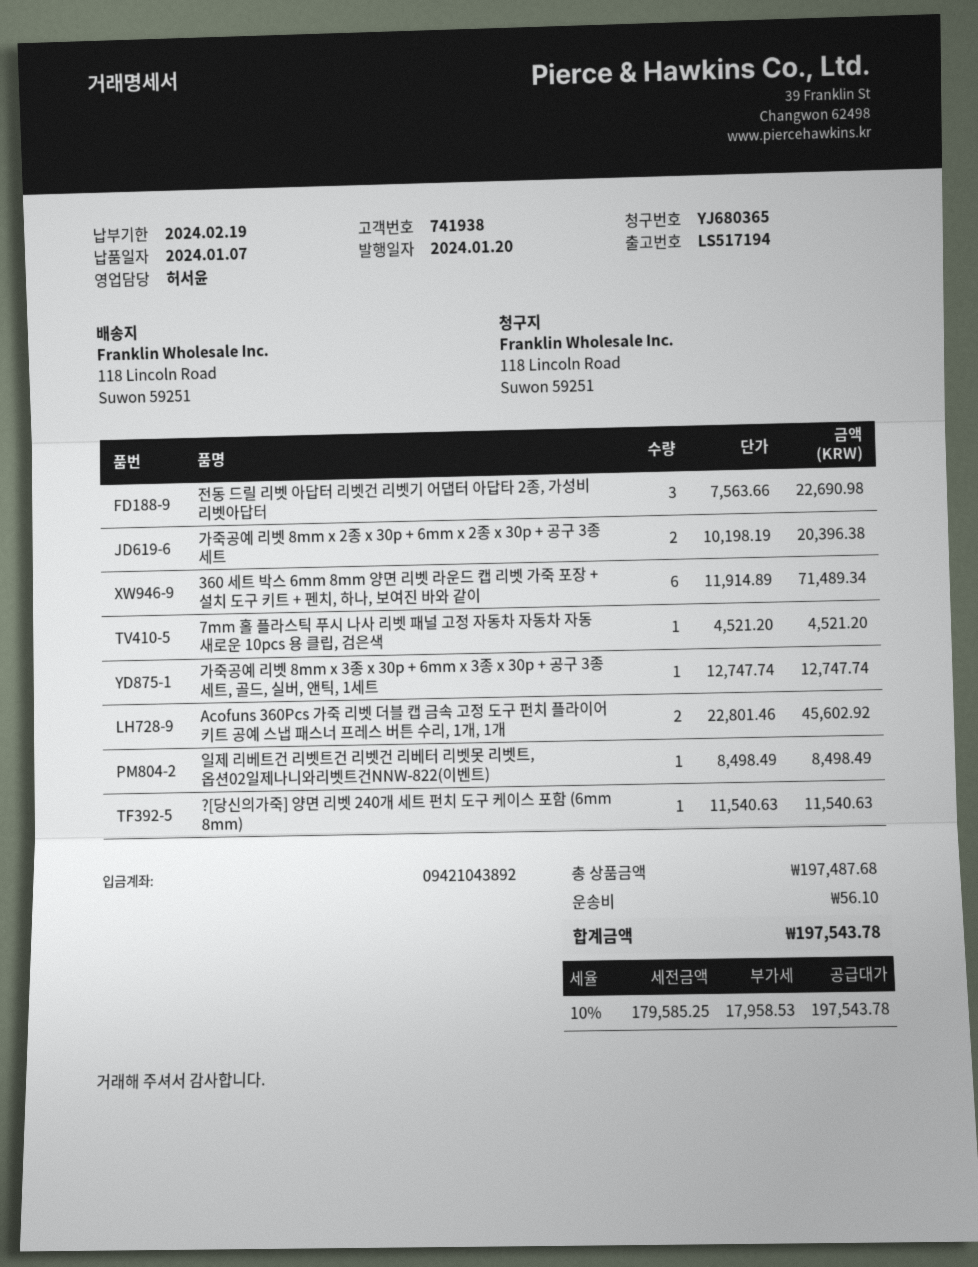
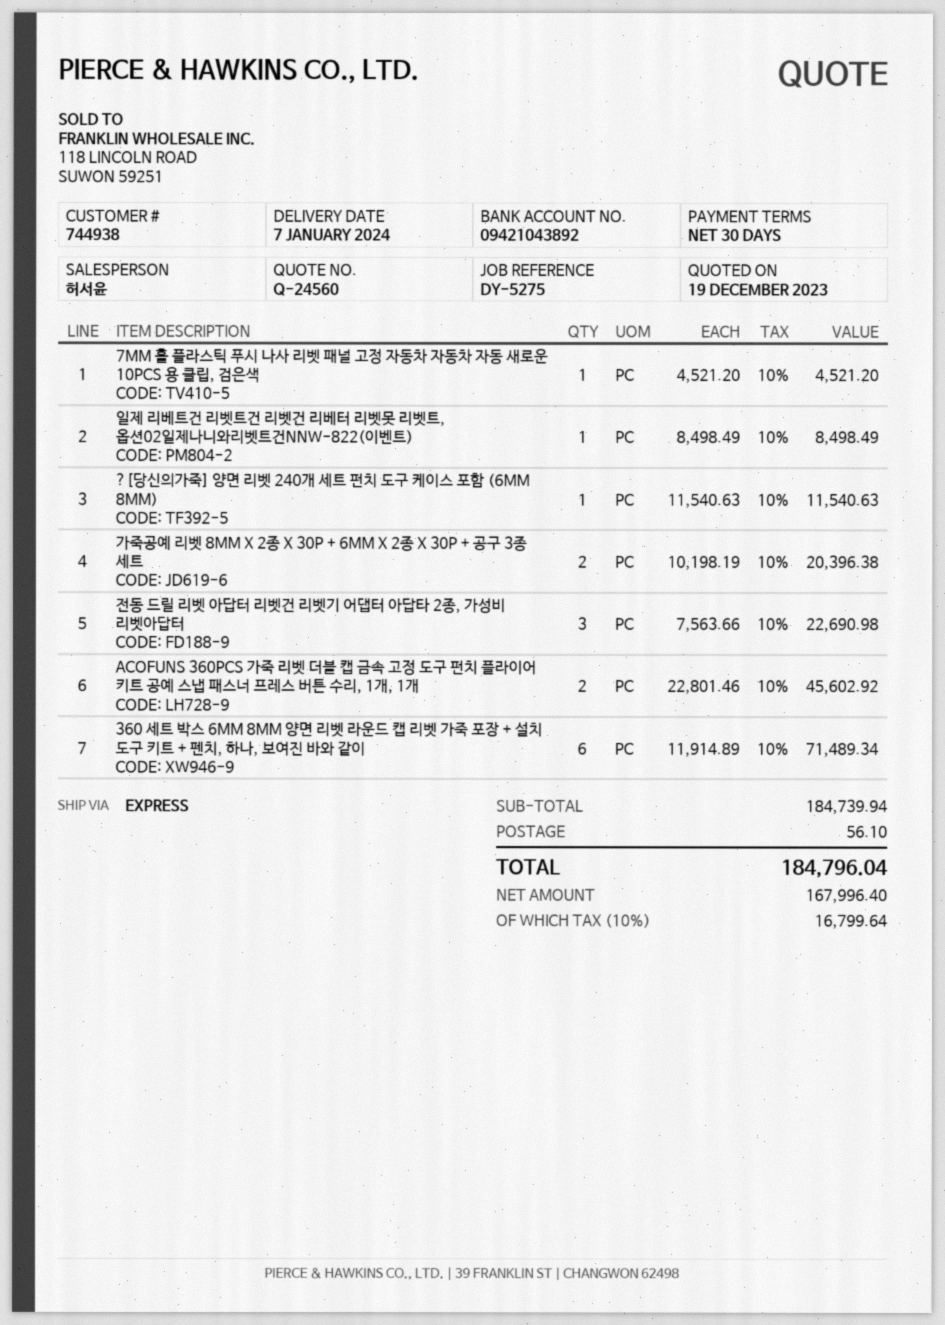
customer number: 741938 -> 744938
가죽공예 리벳 8mm x 3종 x 30p + 6mm x 3종 x 30p + 공구 3종 세트, 골드, 실버, 앤틱, 1세트: 1 x 12747.74 = 12747.74 -> none
subtotal: 197487.68 -> 184739.94
net: 179585.25 -> 167996.40
tax: 10% = 17958.53 -> 10% = 16799.64
total: 197543.78 -> 184796.04

